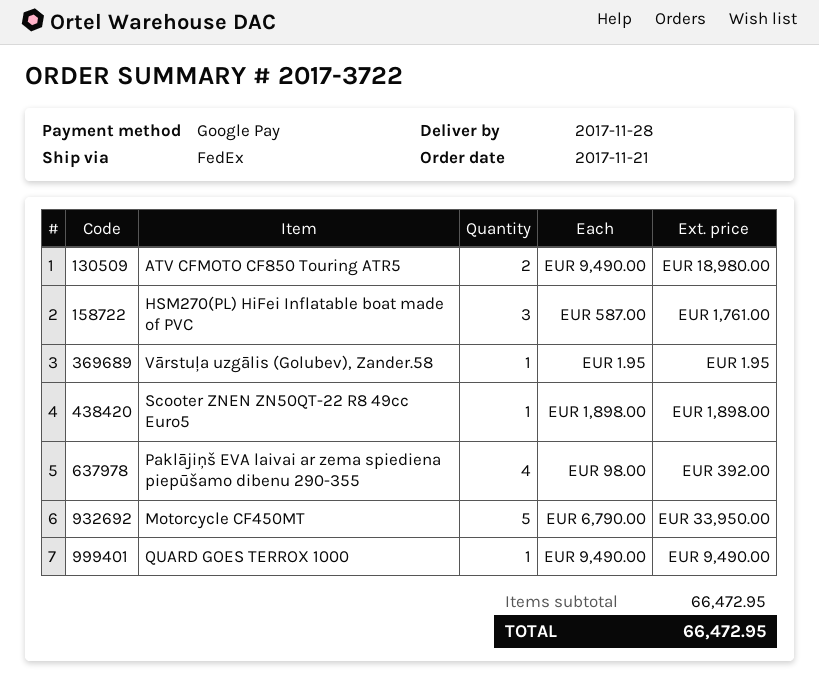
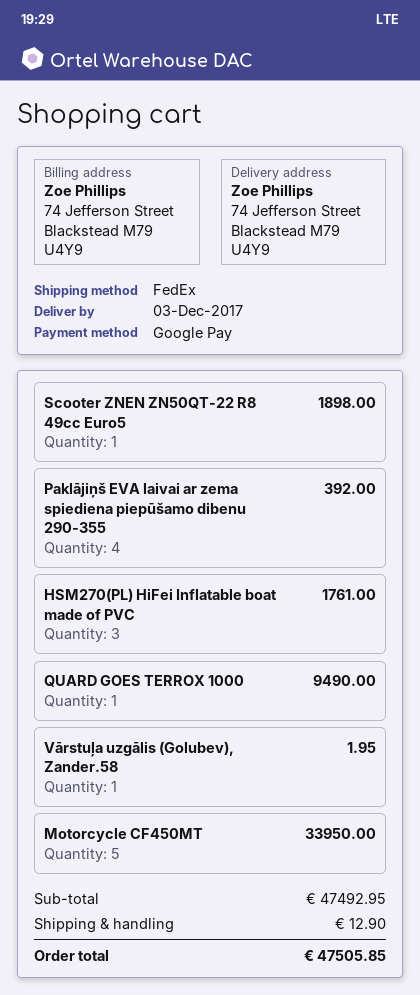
delivery date: 2017-11-28 -> 2017-12-03
ATV CFMOTO CF850 Touring ATR5: 2 for 18980.00 -> none
subtotal: 66472.95 -> 47492.95
shipping: none -> 12.90
total: 66472.95 -> 47505.85

